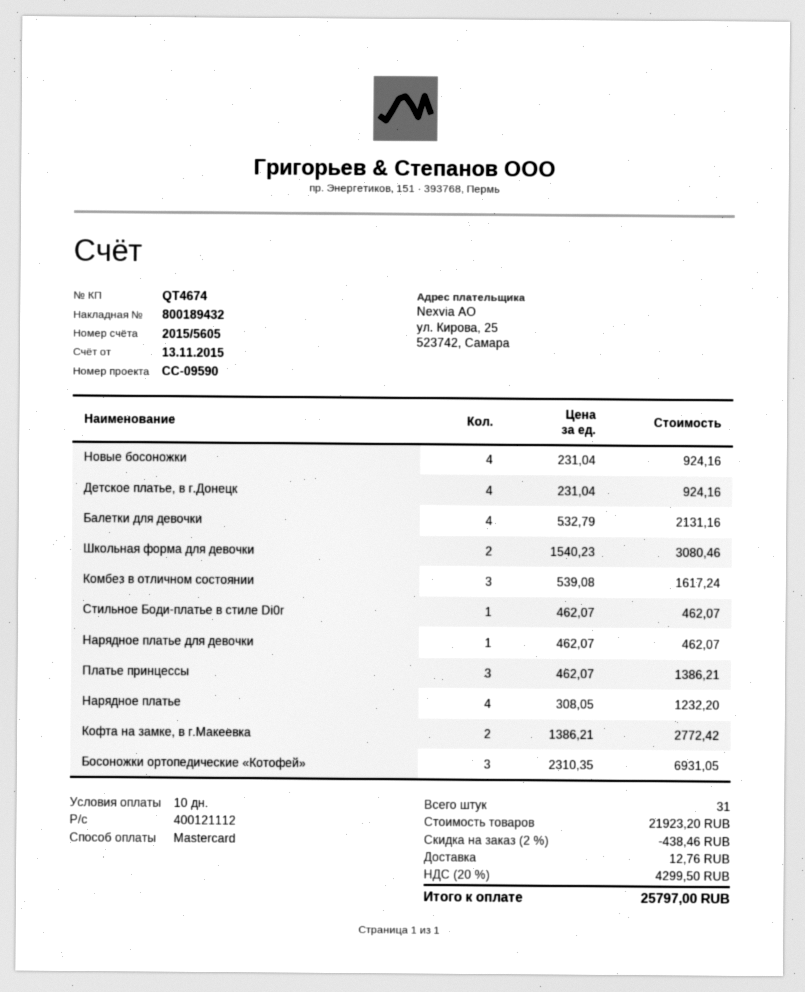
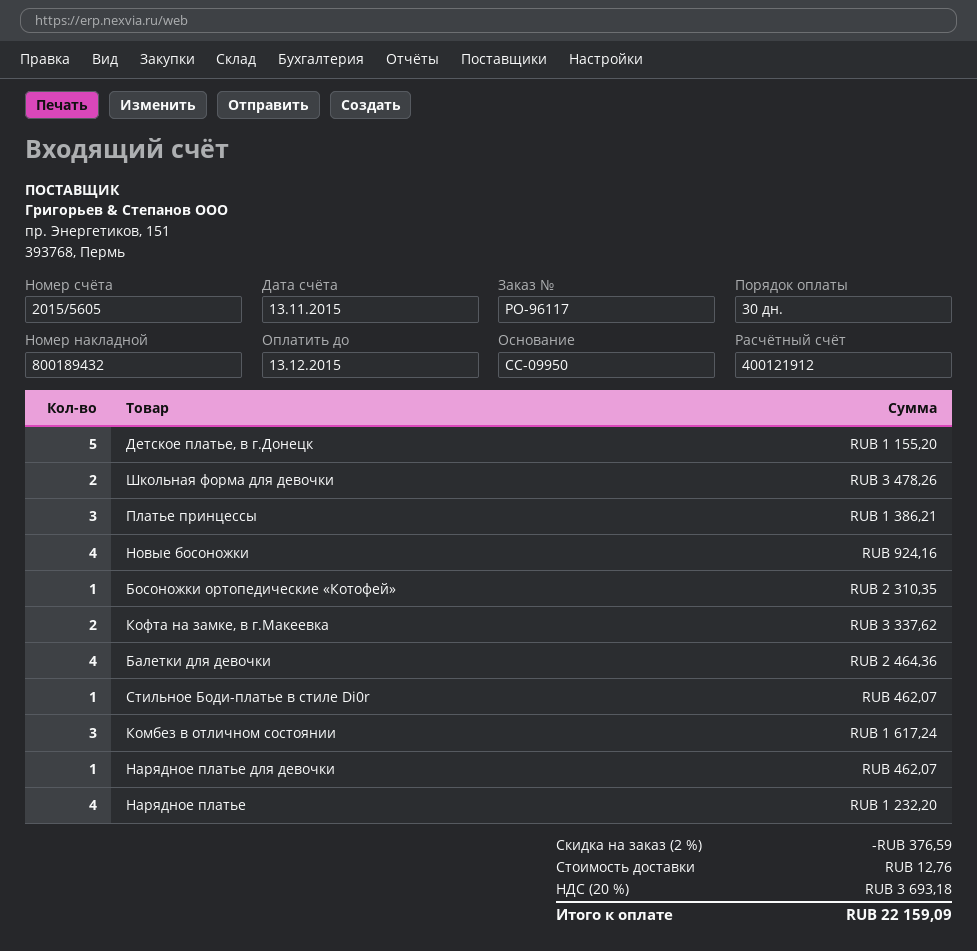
payment terms: 10 days -> 30 days
reference: CC-09590 -> CC-09950
bank account: 400121112 -> 400121912
Детское платье, в г.Донецк: 4 for 924.16 -> 5 for 1155.20
Балетки для девочки: 4 for 2131.16 -> 4 for 2464.36
Школьная форма для девочки: 2 for 3080.46 -> 2 for 3478.26
Кофта на замке, в г.Макеевка: 2 for 2772.42 -> 2 for 3337.62
Босоножки ортопедические «Котофей»: 3 for 6931.05 -> 1 for 2310.35
discount: 2% = 438.46 -> 2% = 376.59
tax: 20% = 4299.50 -> 20% = 3693.18
total: 25797.00 -> 22159.09

